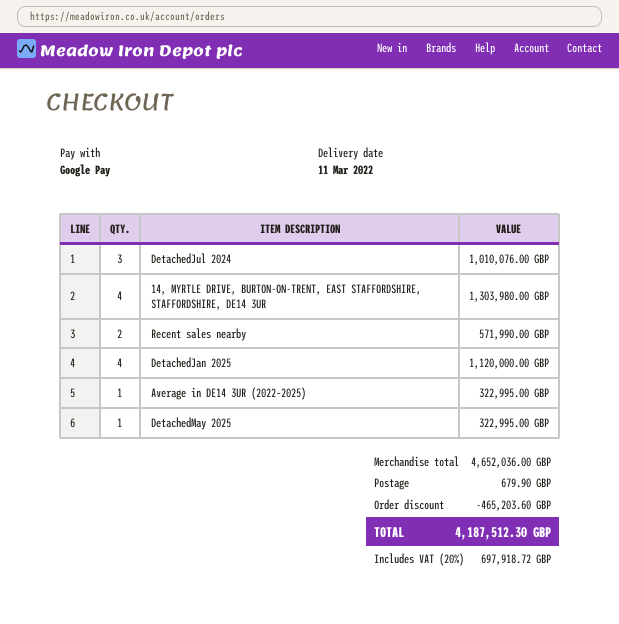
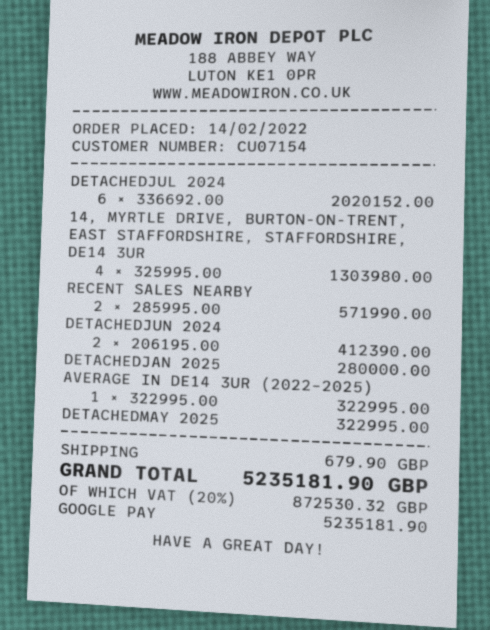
DetachedJul 2024: 3 for 1010076.00 -> 6 for 2020152.00
DetachedJan 2025: 4 for 1120000.00 -> 1 for 280000.00
DETACHEDJUN 2024: none -> 2 for 412390.00
discount: 465203.60 -> none
tax: 20% = 697918.72 -> 20% = 872530.32
total: 4187512.30 -> 5235181.90

